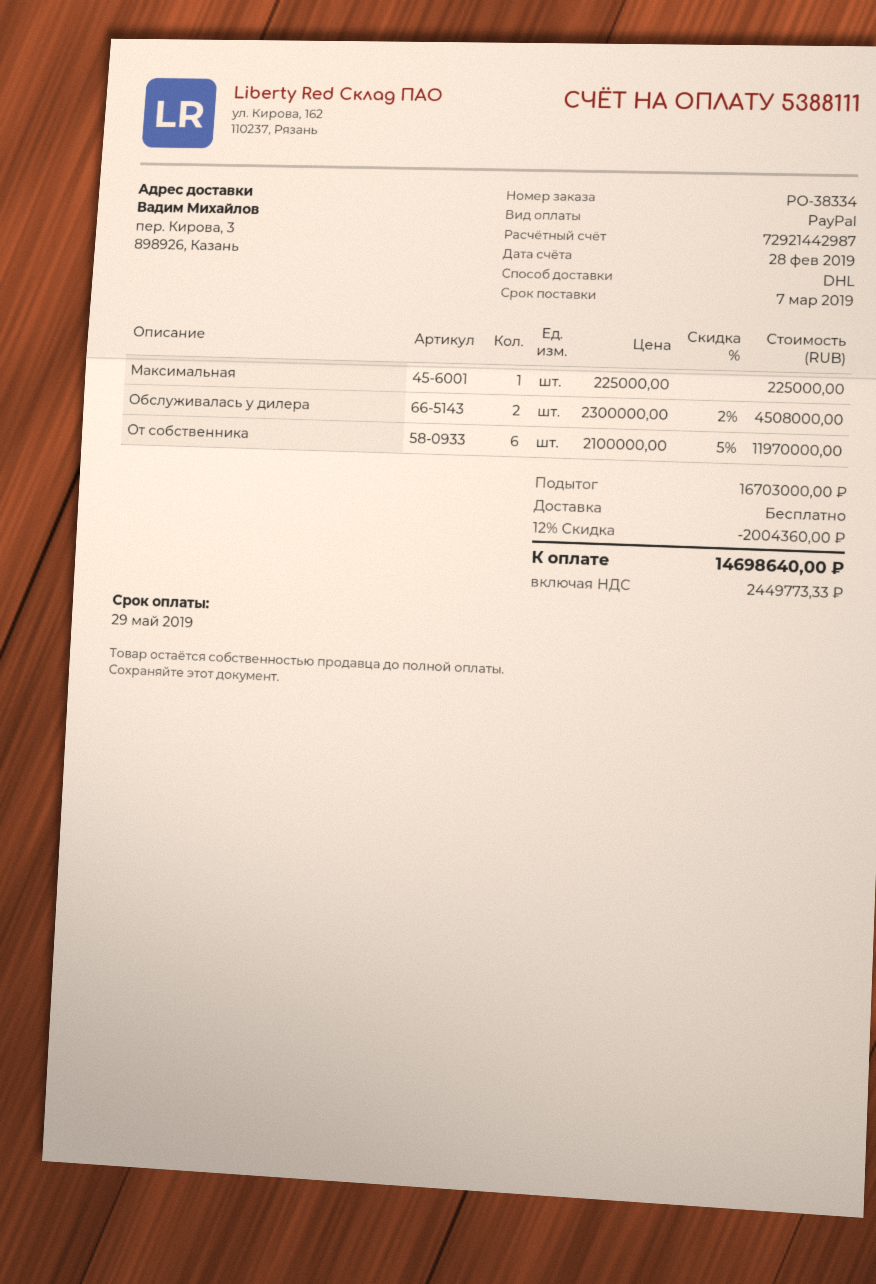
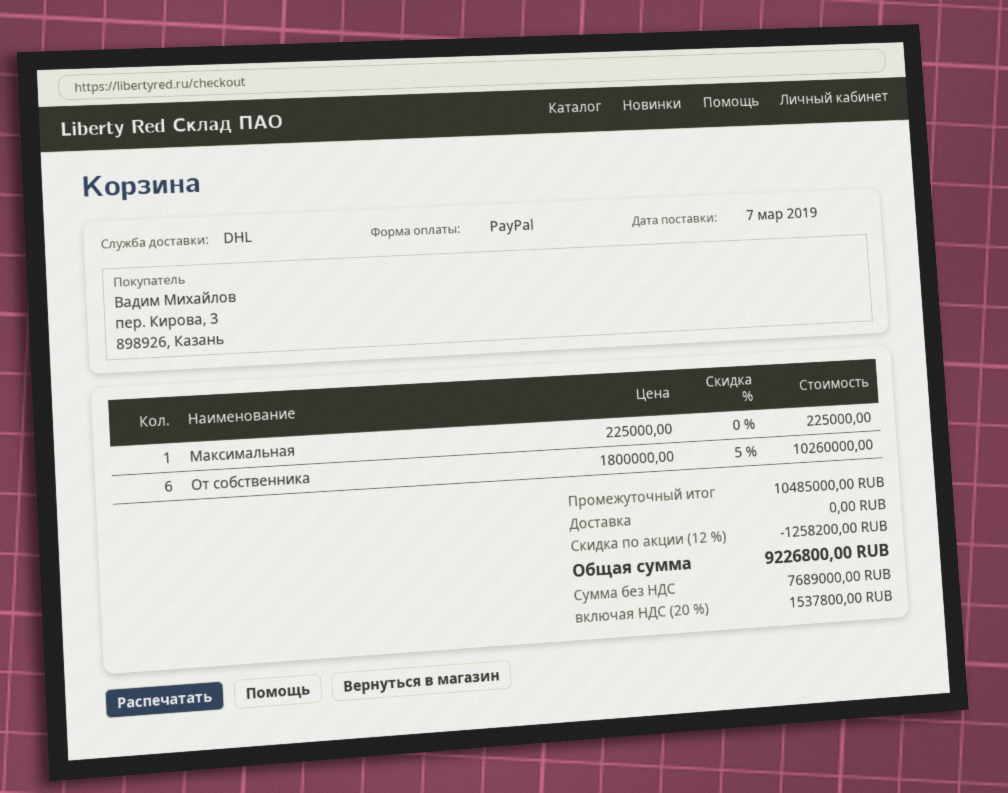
Обслуживалась у дилера: 2 x 2300000.00 - 2% = 4508000.00 -> none
От собственника: 6 x 2100000.00 - 5% = 11970000.00 -> 6 x 1800000.00 - 5% = 10260000.00
subtotal: 16703000.00 -> 10485000.00
discount: 12% = 2004360.00 -> 12% = 1258200.00
tax: 2449773.33 -> 1537800.00
total: 14698640.00 -> 9226800.00

